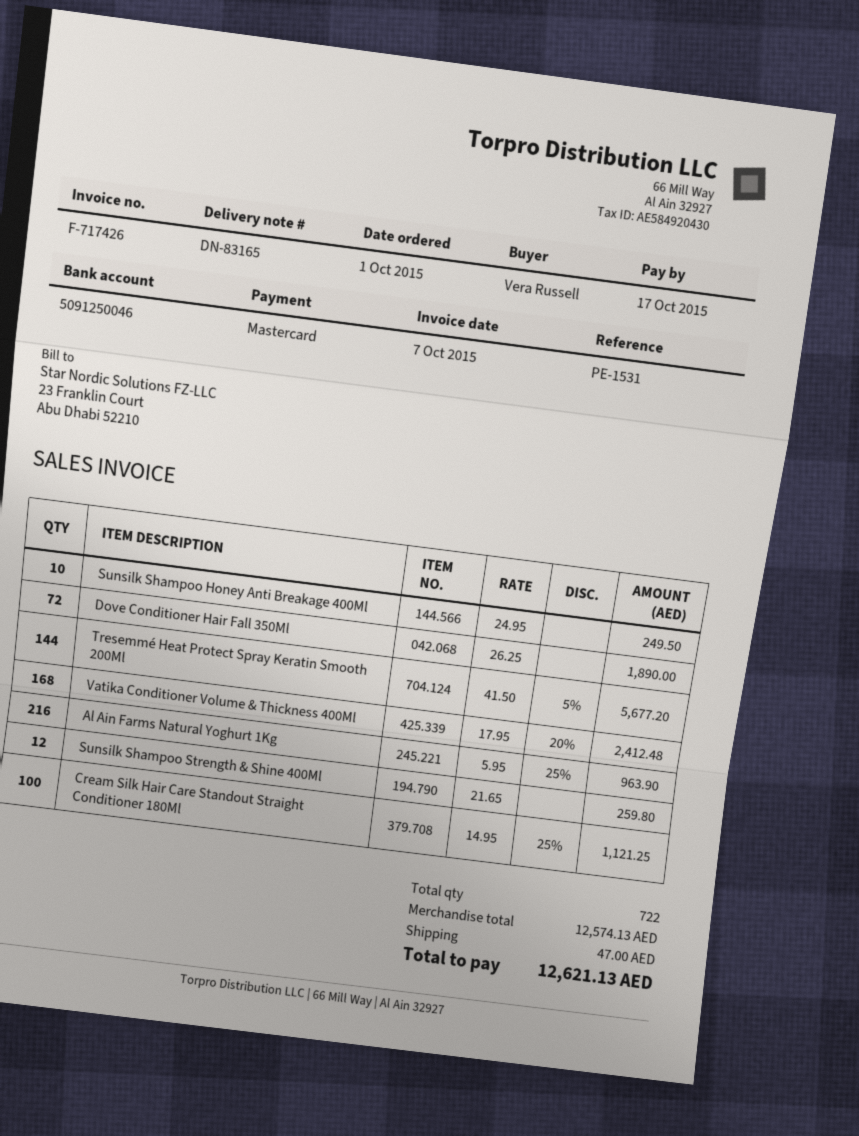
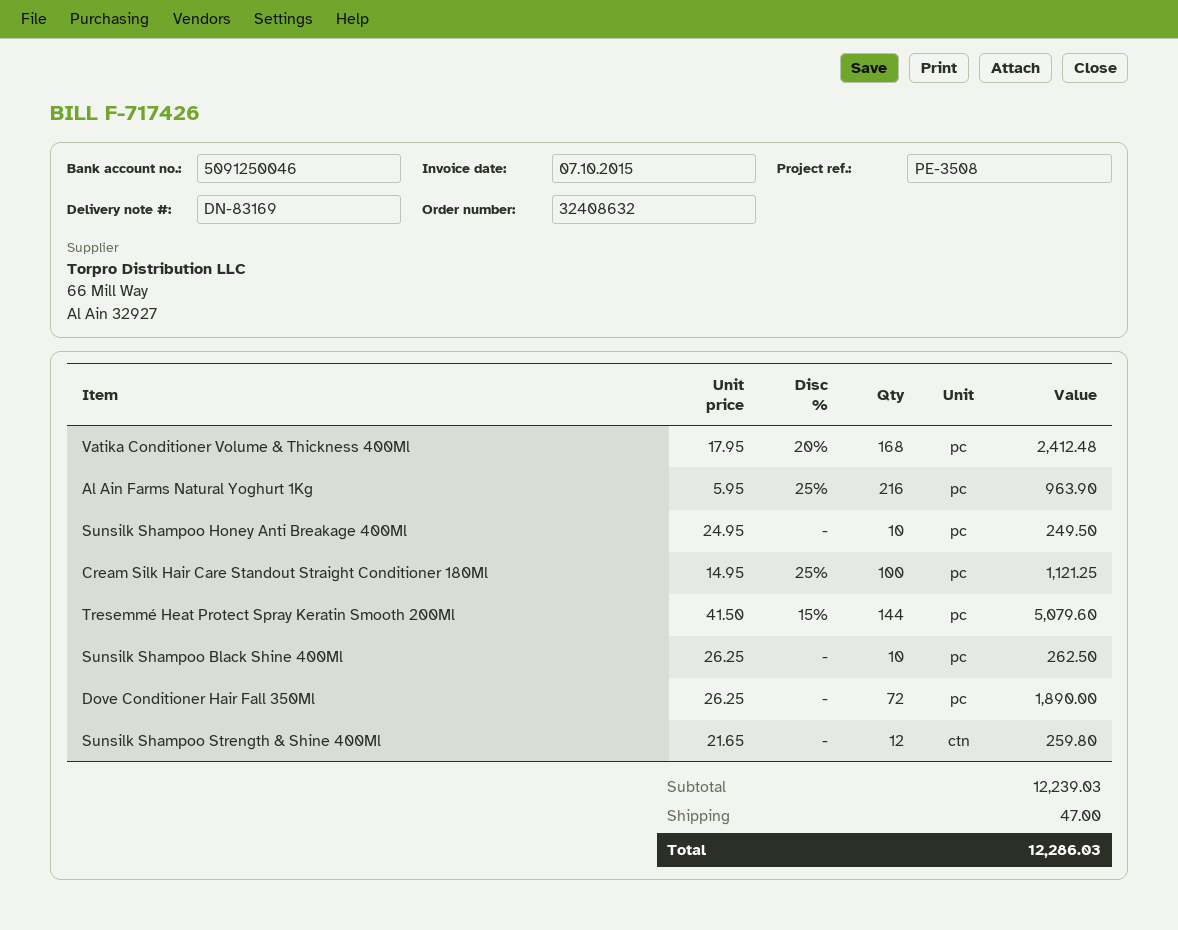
delivery note number: DN-83165 -> DN-83169
reference: PE-1531 -> PE-3508
Tresemmé Heat Protect Spray Keratin Smooth 200Ml: 144 x 41.50 - 5% = 5677.20 -> 144 x 41.50 - 15% = 5079.60
Sunsilk Shampoo Black Shine 400Ml: none -> 10 x 26.25 = 262.50
subtotal: 12574.13 -> 12239.03
total: 12621.13 -> 12286.03

